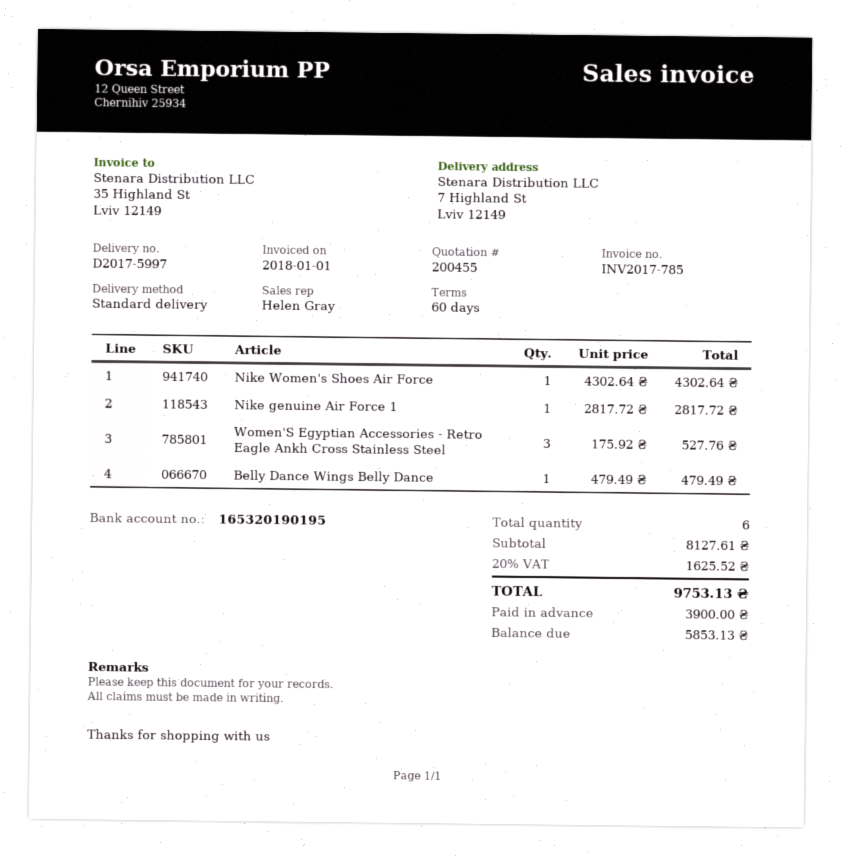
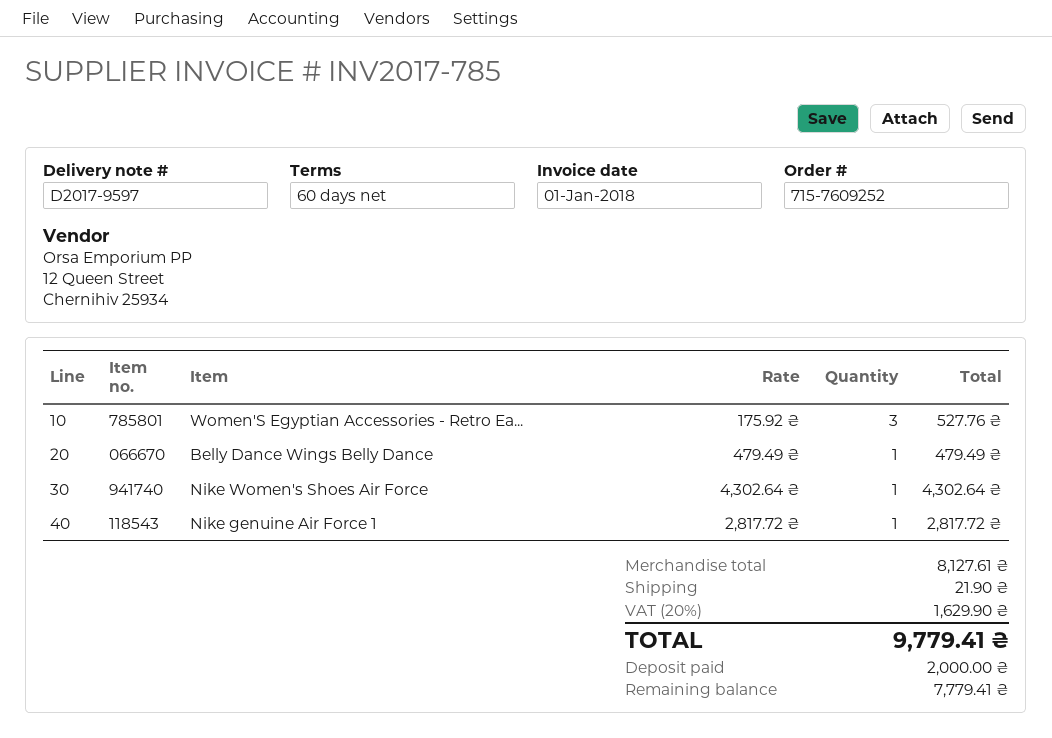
delivery note number: D2017-5997 -> D2017-9597
shipping: none -> 21.90
tax: 20% = 1625.52 -> 20% = 1629.90
total: 9753.13 -> 9779.41
deposit: 3900.00 -> 2000.00
balance: 5853.13 -> 7779.41

